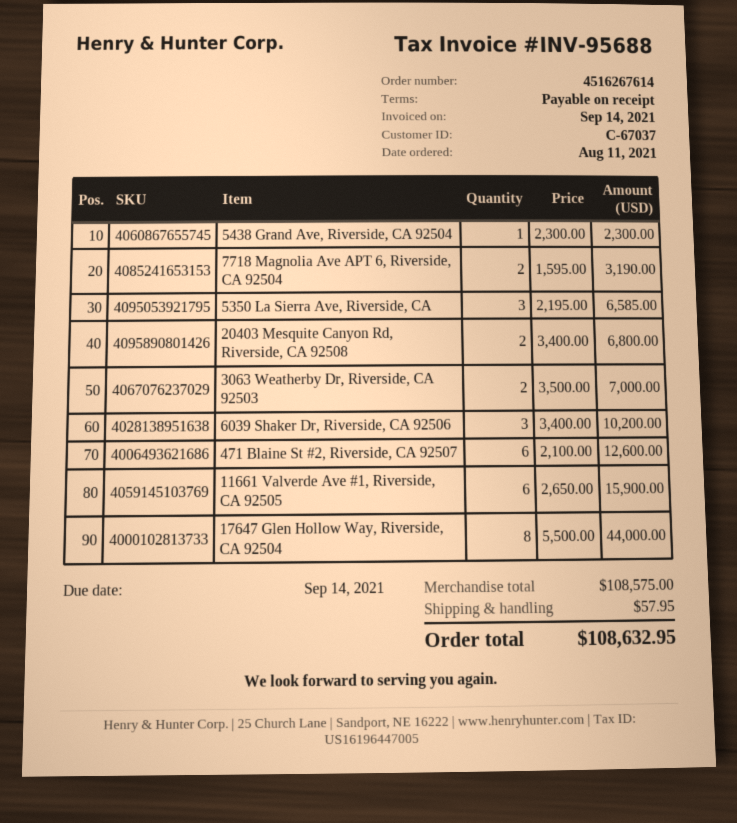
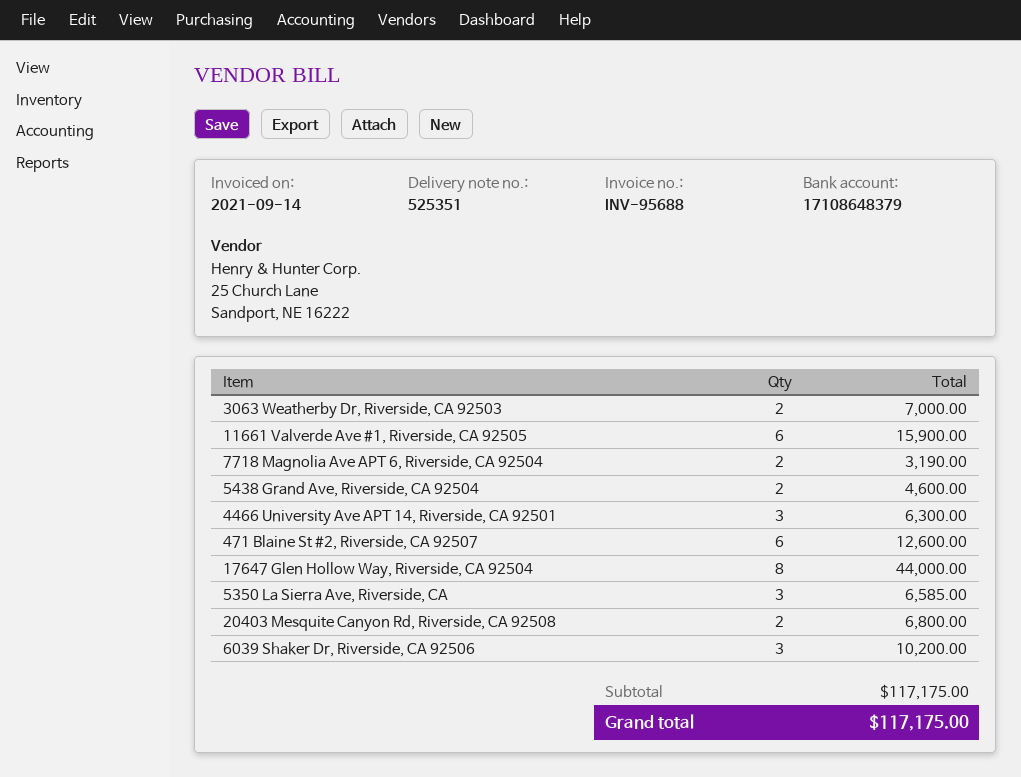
5438 Grand Ave, Riverside, CA 92504: 1 for 2300.00 -> 2 for 4600.00
4466 University Ave APT 14, Riverside, CA 92501: none -> 3 for 6300.00
subtotal: 108575.00 -> 117175.00
shipping: 57.95 -> none
total: 108632.95 -> 117175.00

